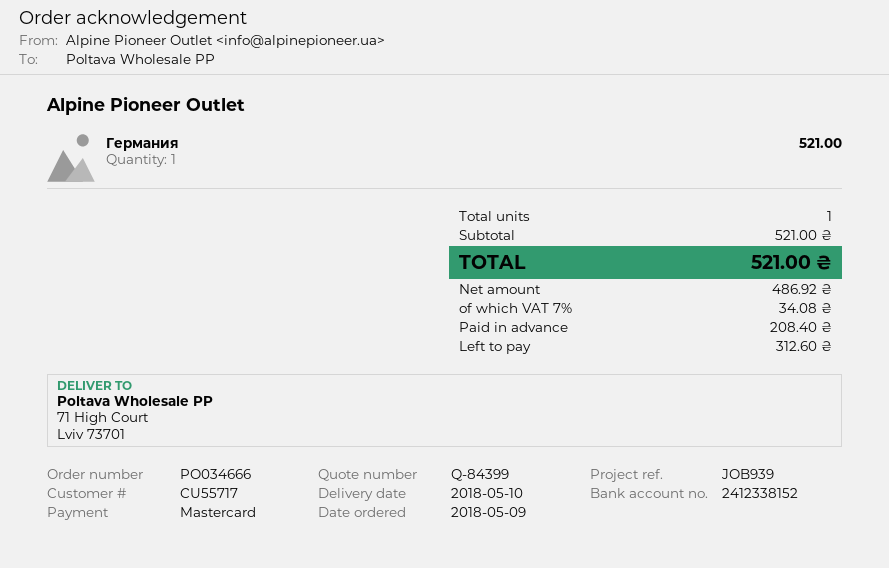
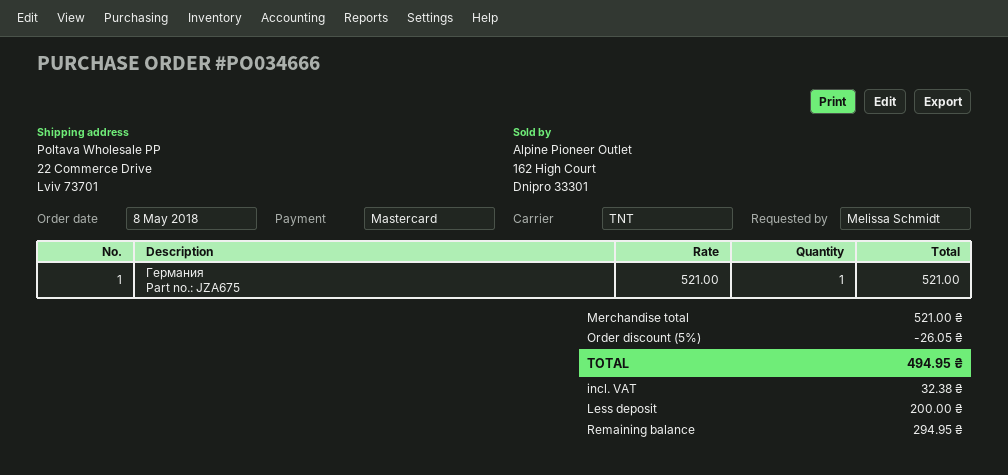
order date: 2018-05-09 -> 2018-05-08
ship to: 71 High Court, Lviv 73701 -> 22 Commerce Drive, Lviv 73701
discount: none -> 5% = 26.05
tax: 34.08 -> 32.38
total: 521.00 -> 494.95
deposit: 208.40 -> 200.00
balance: 312.60 -> 294.95

